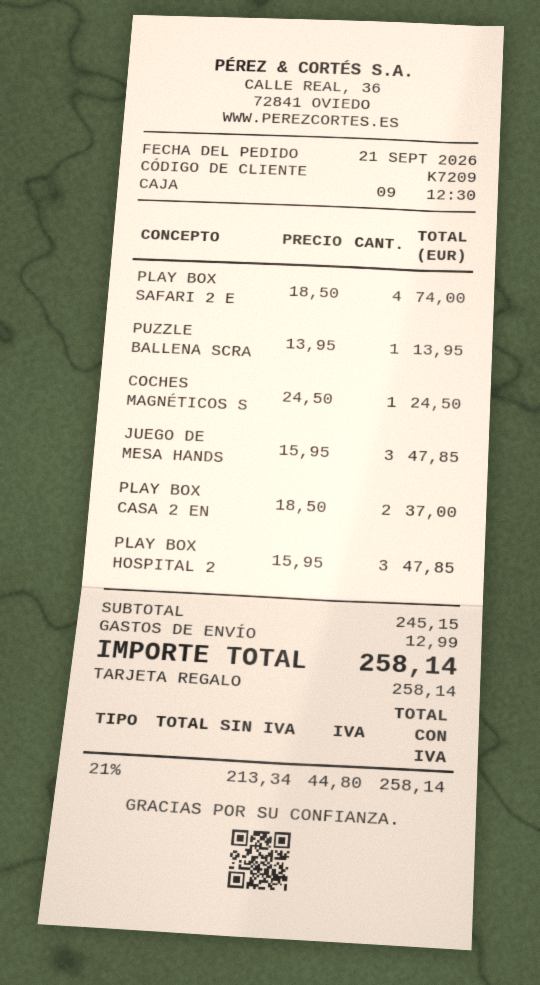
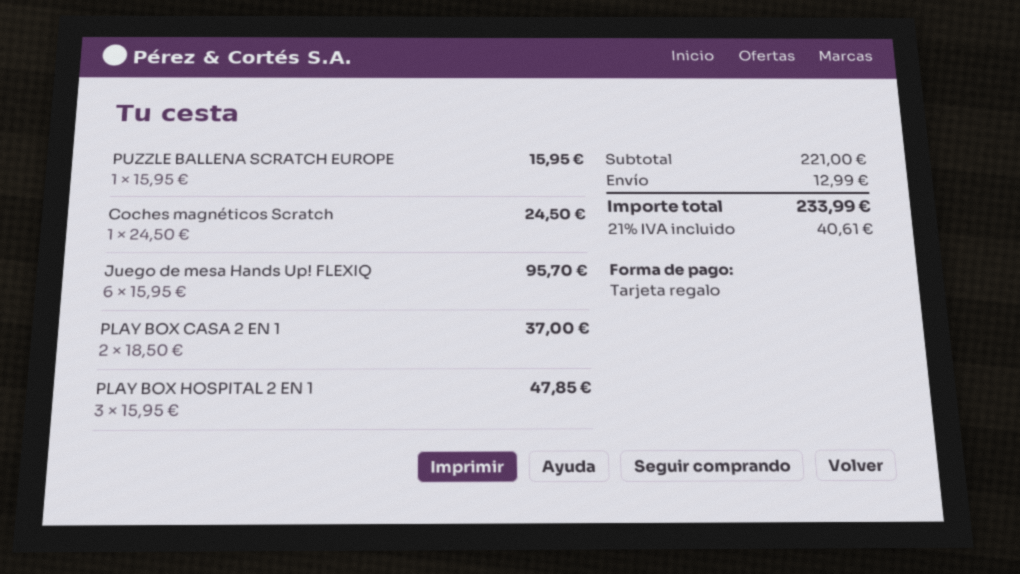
PLAY BOX SAFARI 2 E: 4 x 18.50 = 74.00 -> none
PUZZLE BALLENA SCRA: 1 x 13.95 = 13.95 -> 1 x 15.95 = 15.95
JUEGO DE MESA HANDS: 3 x 15.95 = 47.85 -> 6 x 15.95 = 95.70
subtotal: 245.15 -> 221.00
tax: 21% = 44.80 -> 21% = 40.61
total: 258.14 -> 233.99

